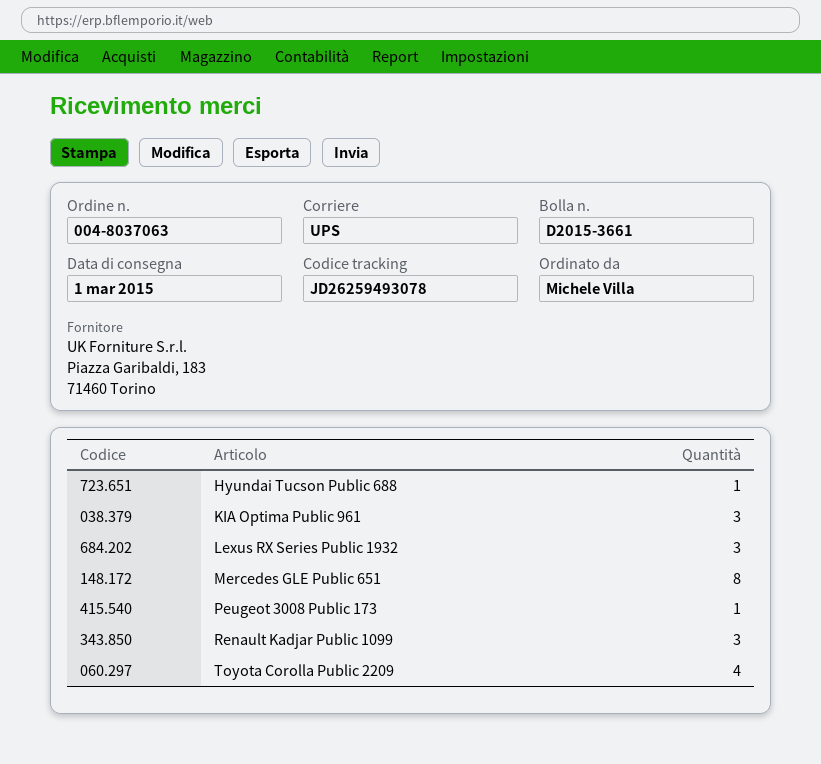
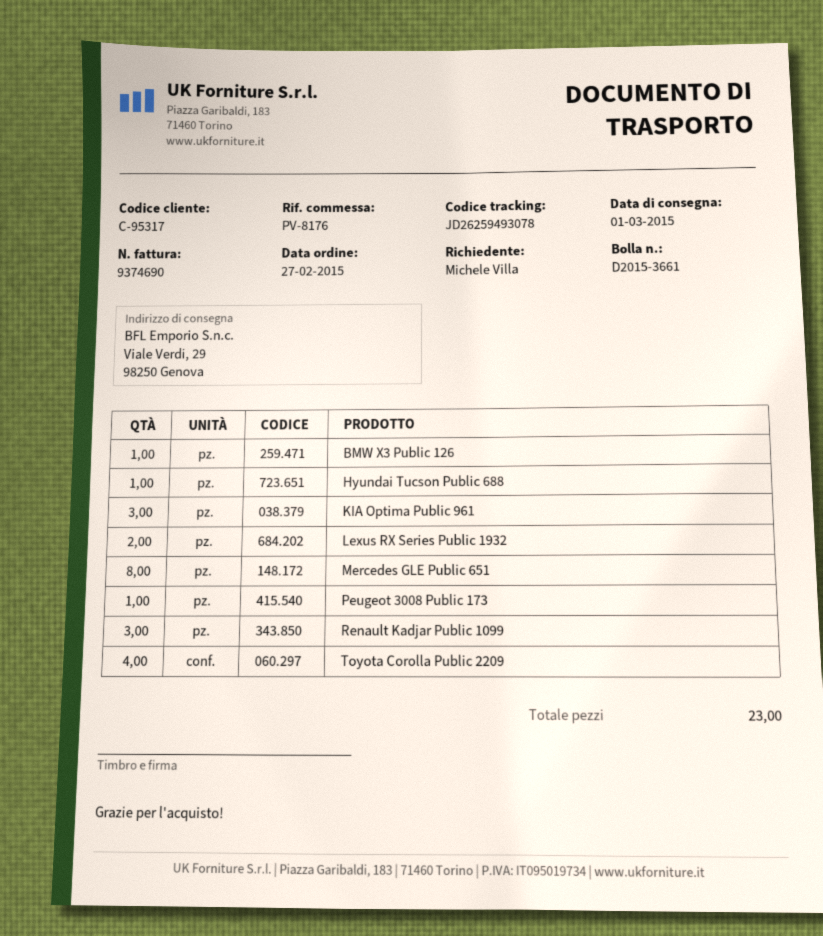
Lexus RX Series Public 1932: 3 -> 2
BMW X3 Public 126: none -> 1

